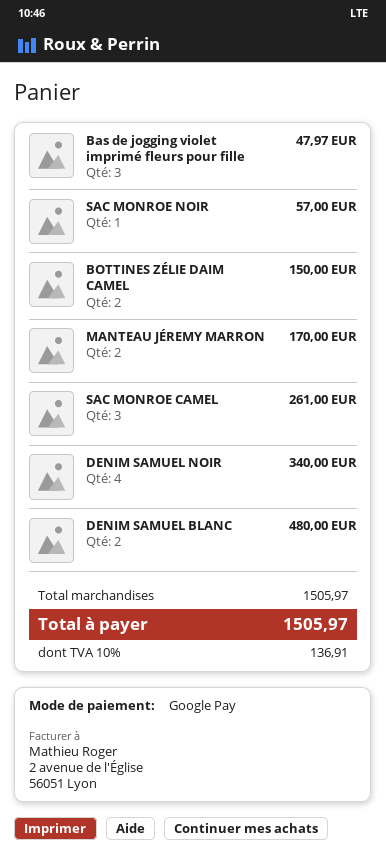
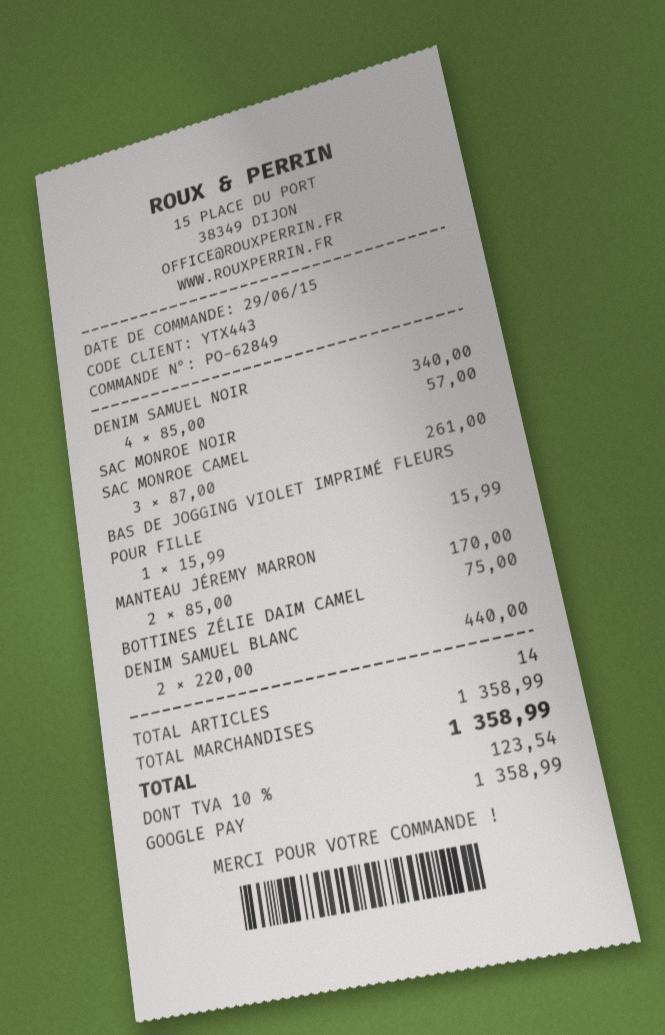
Bas de jogging violet imprimé fleurs pour fille: 3 for 47.97 -> 1 for 15.99
BOTTINES ZÉLIE DAIM CAMEL: 2 for 150.00 -> 1 for 75.00
DENIM SAMUEL BLANC: 2 for 480.00 -> 2 for 440.00
subtotal: 1505.97 -> 1358.99
tax: 10% = 136.91 -> 10% = 123.54
total: 1505.97 -> 1358.99

